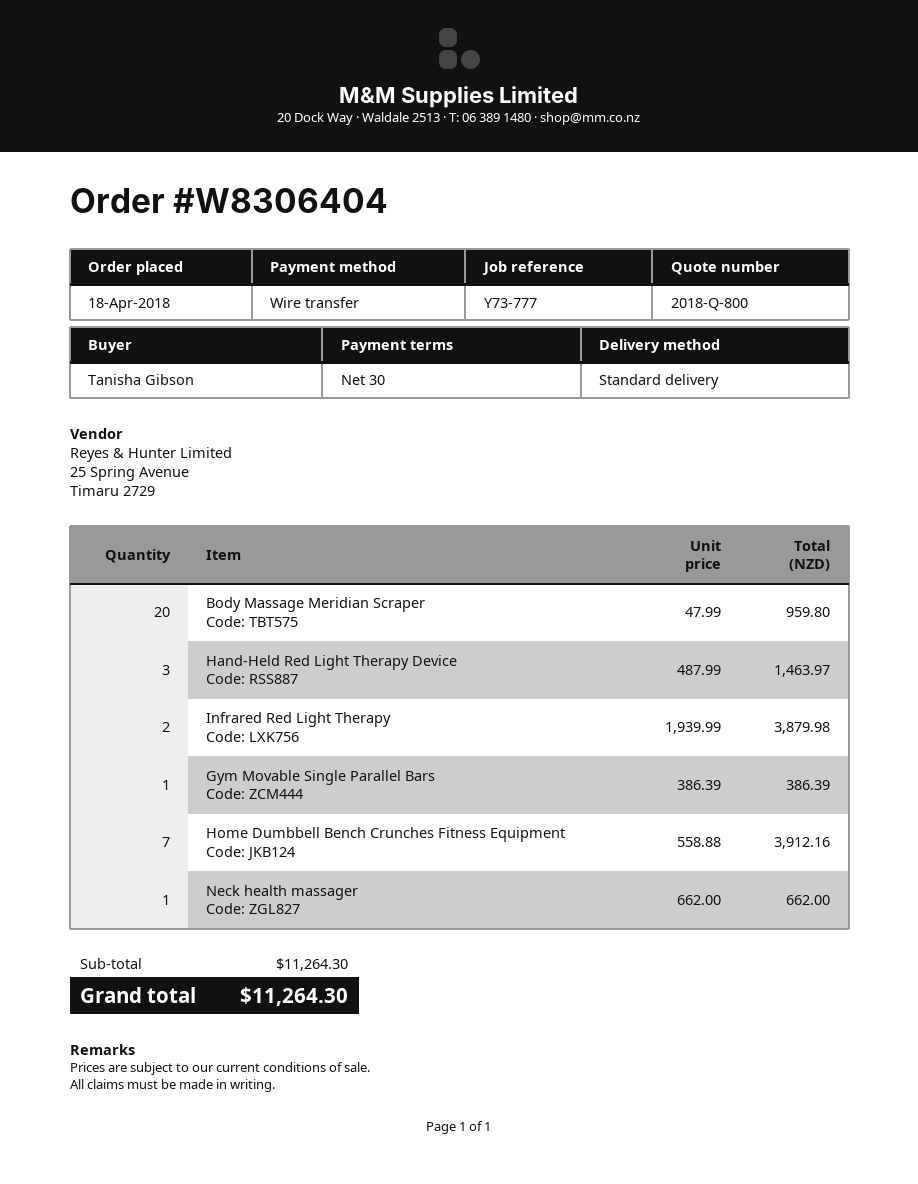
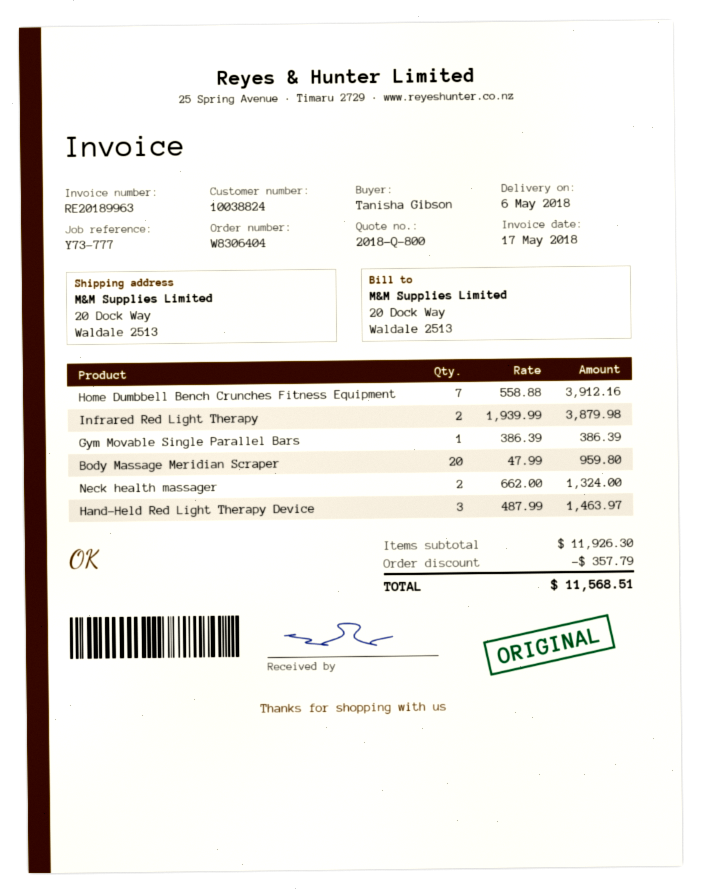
Neck health massager: 1 x 662.00 = 662.00 -> 2 x 662.00 = 1324.00
subtotal: 11264.30 -> 11926.30
discount: none -> 357.79
total: 11264.30 -> 11568.51

